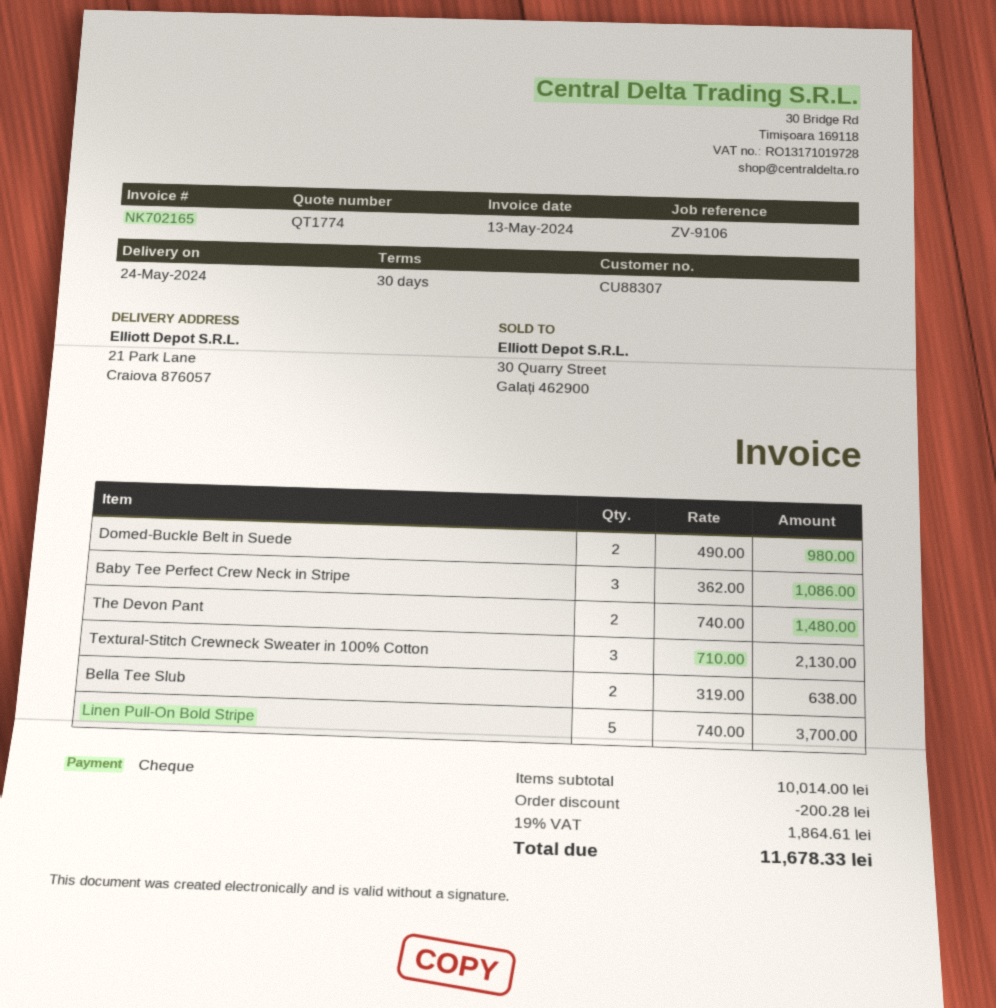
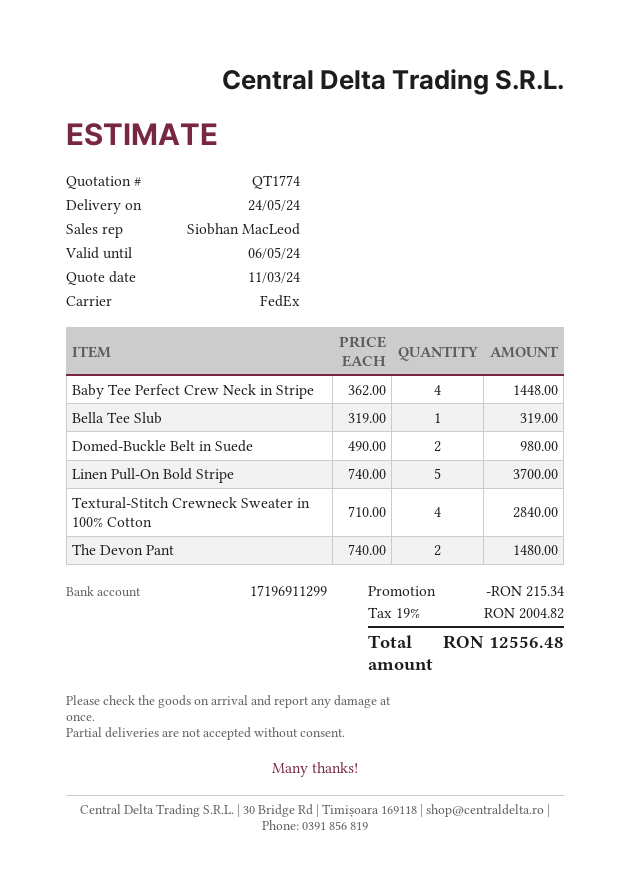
Baby Tee Perfect Crew Neck in Stripe: 3 x 362.00 = 1086.00 -> 4 x 362.00 = 1448.00
Textural-Stitch Crewneck Sweater in 100% Cotton: 3 x 710.00 = 2130.00 -> 4 x 710.00 = 2840.00
Bella Tee Slub: 2 x 319.00 = 638.00 -> 1 x 319.00 = 319.00
discount: 200.28 -> 215.34
tax: 19% = 1864.61 -> 19% = 2004.82
total: 11678.33 -> 12556.48

